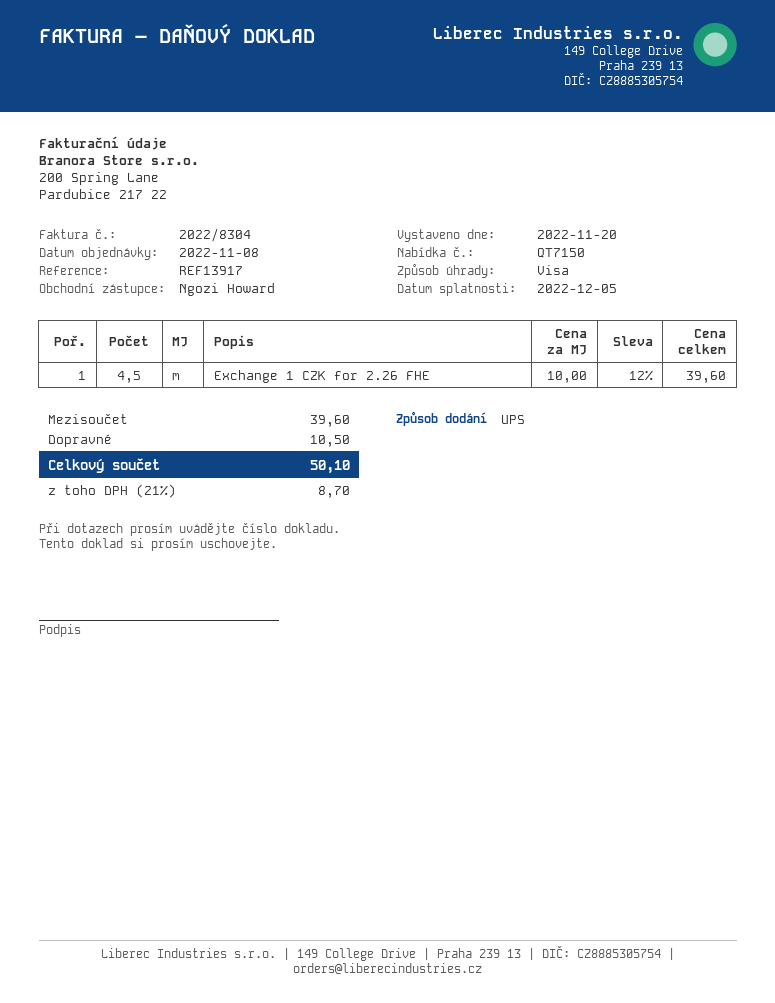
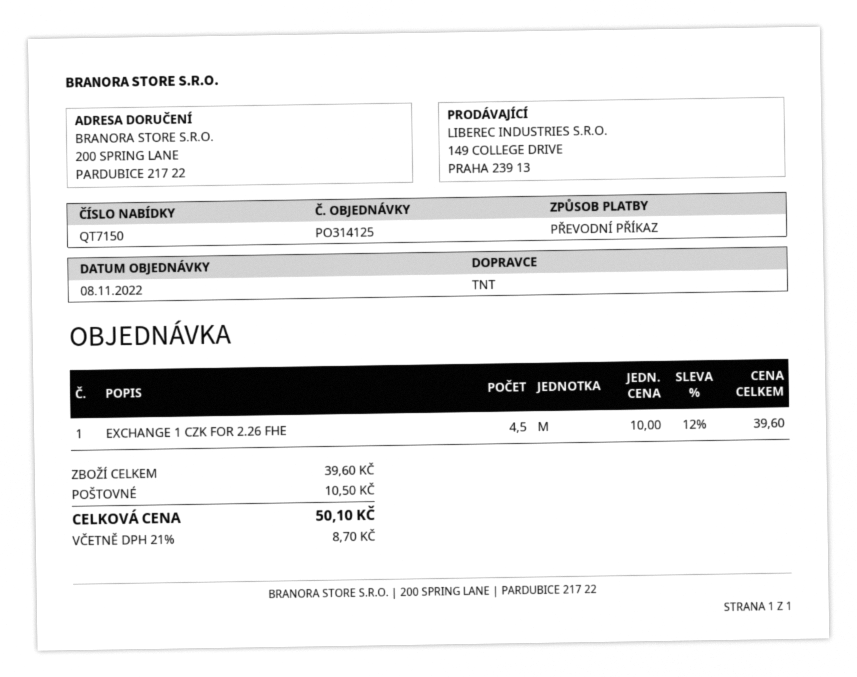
payment method: Visa -> bank transfer
shipping method: UPS -> TNT

